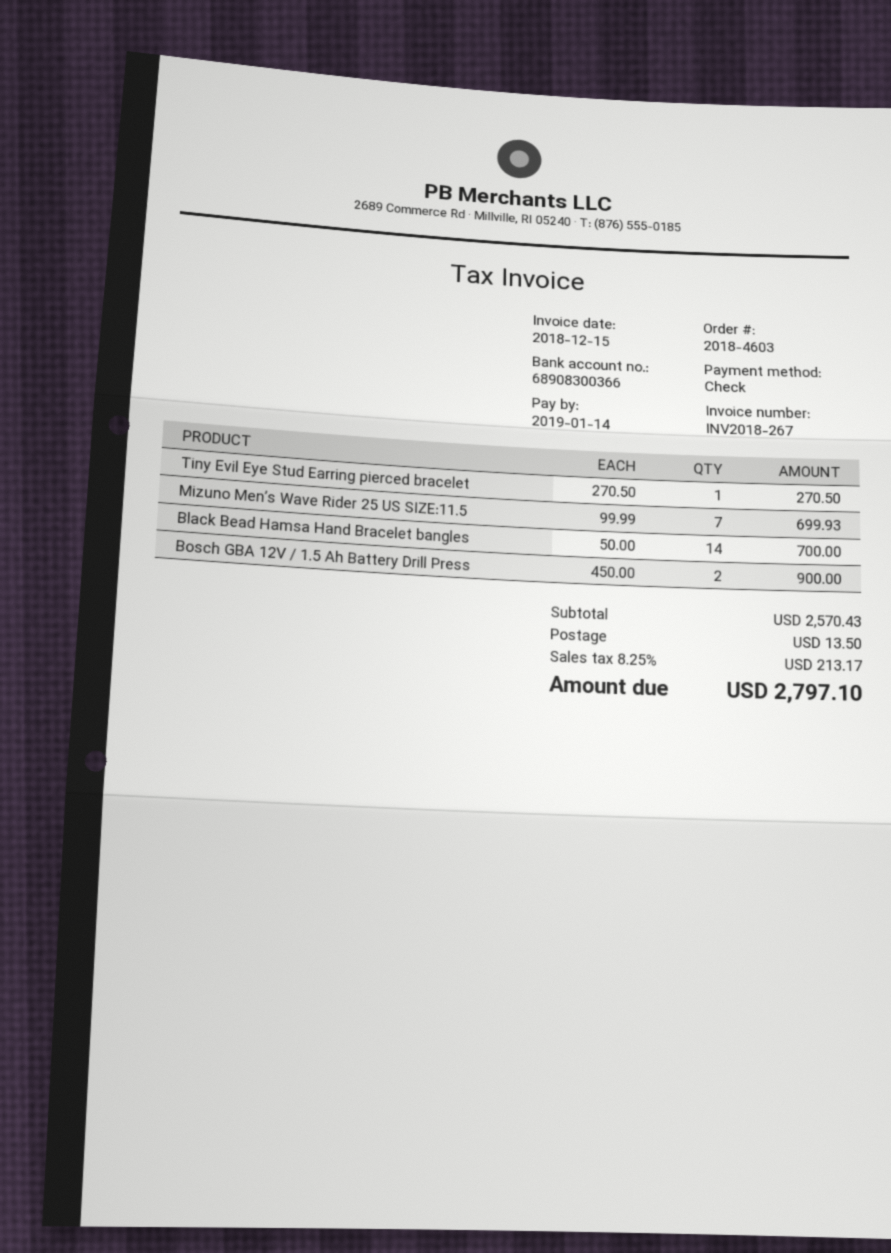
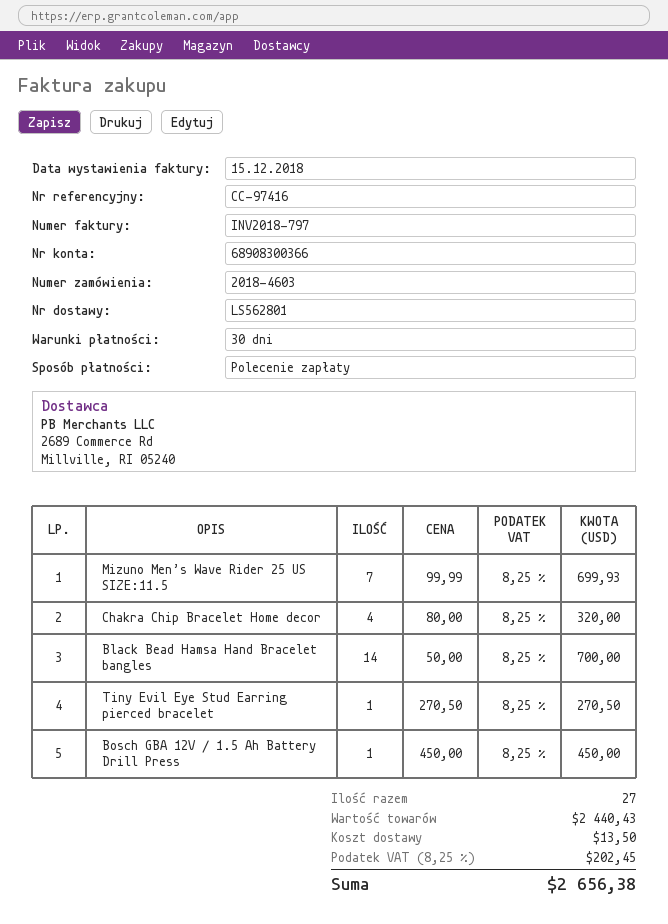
invoice number: INV2018-267 -> INV2018-797
payment method: cheque -> direct debit
Bosch GBA 12V / 1.5 Ah Battery Drill Press: 2 x 450.00 = 900.00 -> 1 x 450.00 = 450.00
Chakra Chip Bracelet Home decor: none -> 4 x 80.00 = 320.00
subtotal: 2570.43 -> 2440.43
tax: 8.25% = 213.17 -> 8.25% = 202.45
total: 2797.10 -> 2656.38

